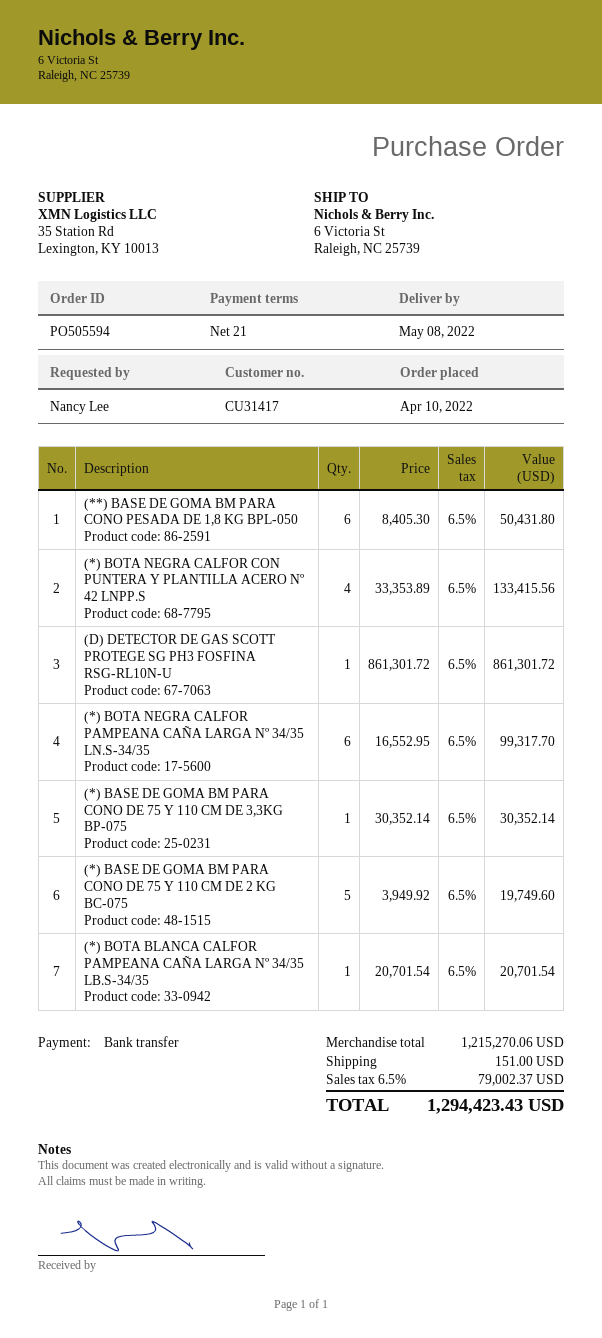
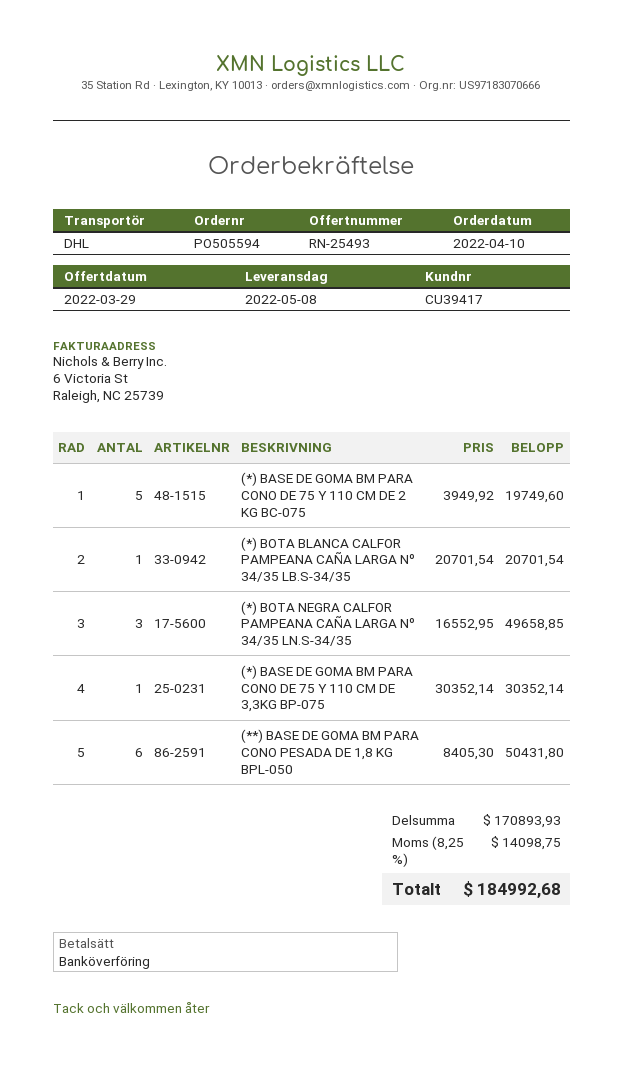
customer number: CU31417 -> CU39417
(*) BOTA NEGRA CALFOR CON PUNTERA Y PLANTILLA ACERO Nº 42 LNPP.S: 4 x 33353.89 = 133415.56 -> none
(D) DETECTOR DE GAS SCOTT PROTEGE SG PH3 FOSFINA RSG-RL10N-U: 1 x 861301.72 = 861301.72 -> none
(*) BOTA NEGRA CALFOR PAMPEANA CAÑA LARGA Nº 34/35 LN.S-34/35: 6 x 16552.95 = 99317.70 -> 3 x 16552.95 = 49658.85
subtotal: 1215270.06 -> 170893.93
shipping: 151.00 -> none
tax: 6.5% = 79002.37 -> 8.25% = 14098.75
total: 1294423.43 -> 184992.68

